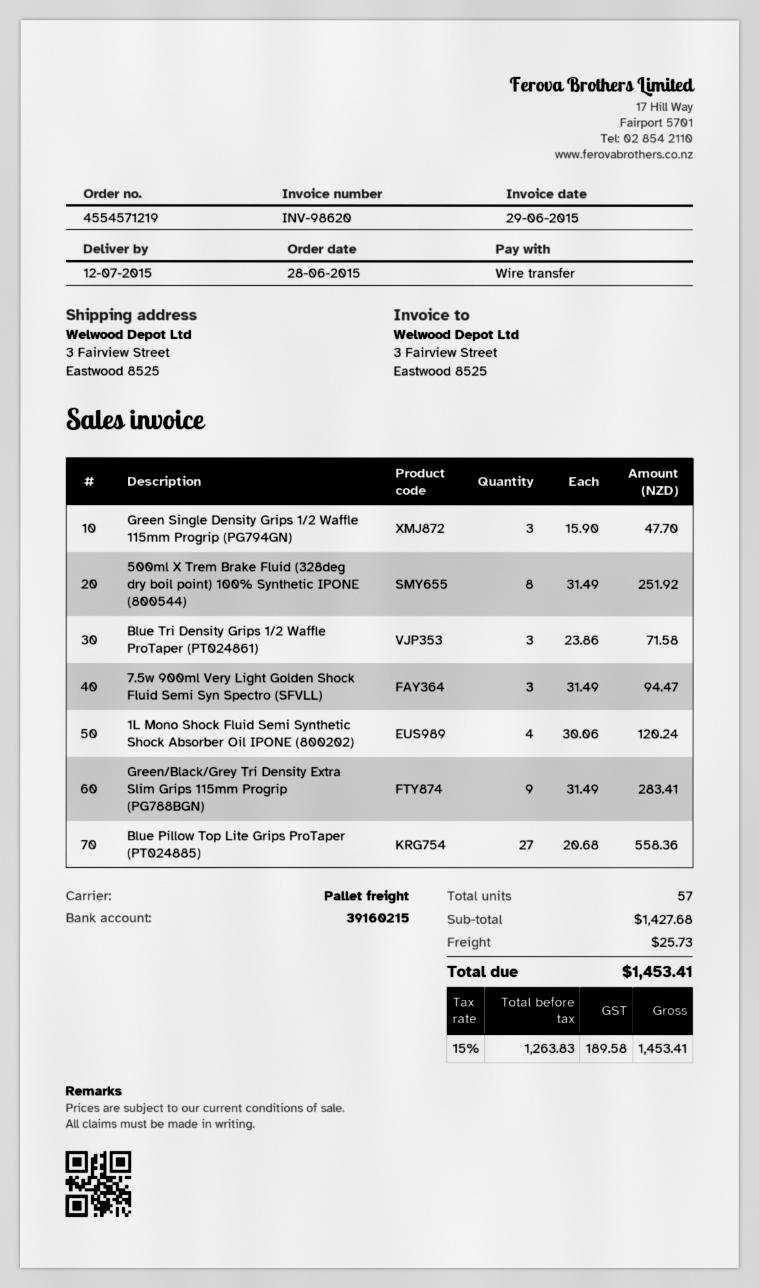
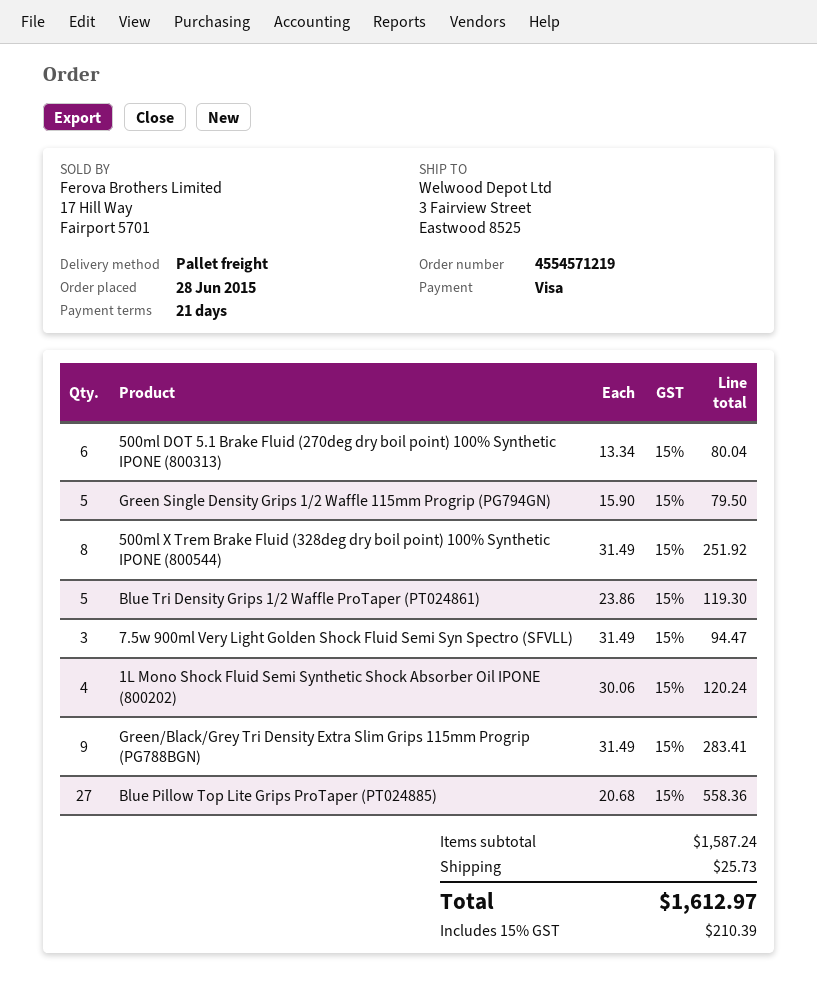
payment method: bank transfer -> Visa
Green Single Density Grips 1/2 Waffle 115mm Progrip (PG794GN): 3 x 15.90 = 47.70 -> 5 x 15.90 = 79.50
Blue Tri Density Grips 1/2 Waffle ProTaper (PT024861): 3 x 23.86 = 71.58 -> 5 x 23.86 = 119.30
500ml DOT 5.1 Brake Fluid (270deg dry boil point) 100% Synthetic IPONE (800313): none -> 6 x 13.34 = 80.04
subtotal: 1427.68 -> 1587.24
tax: 15% = 189.58 -> 15% = 210.39
total: 1453.41 -> 1612.97

